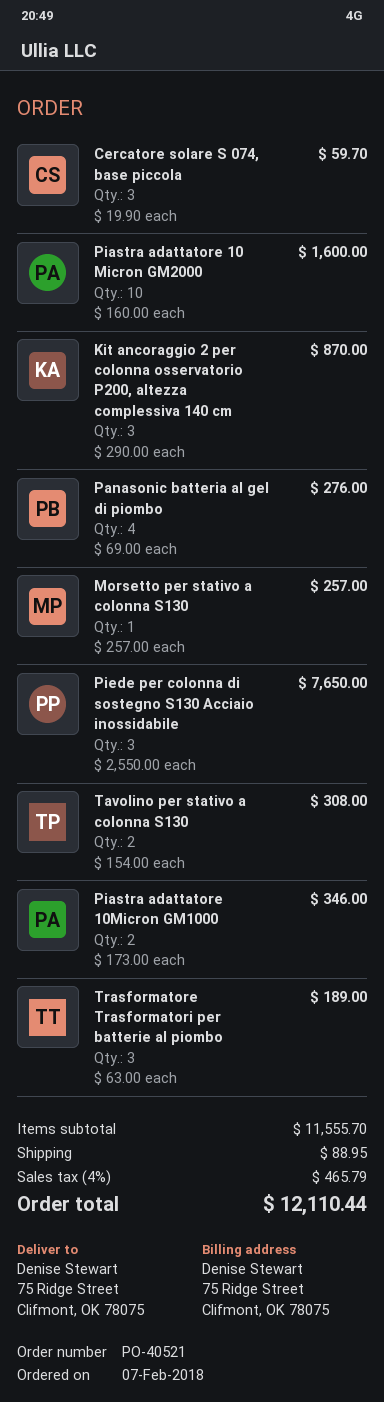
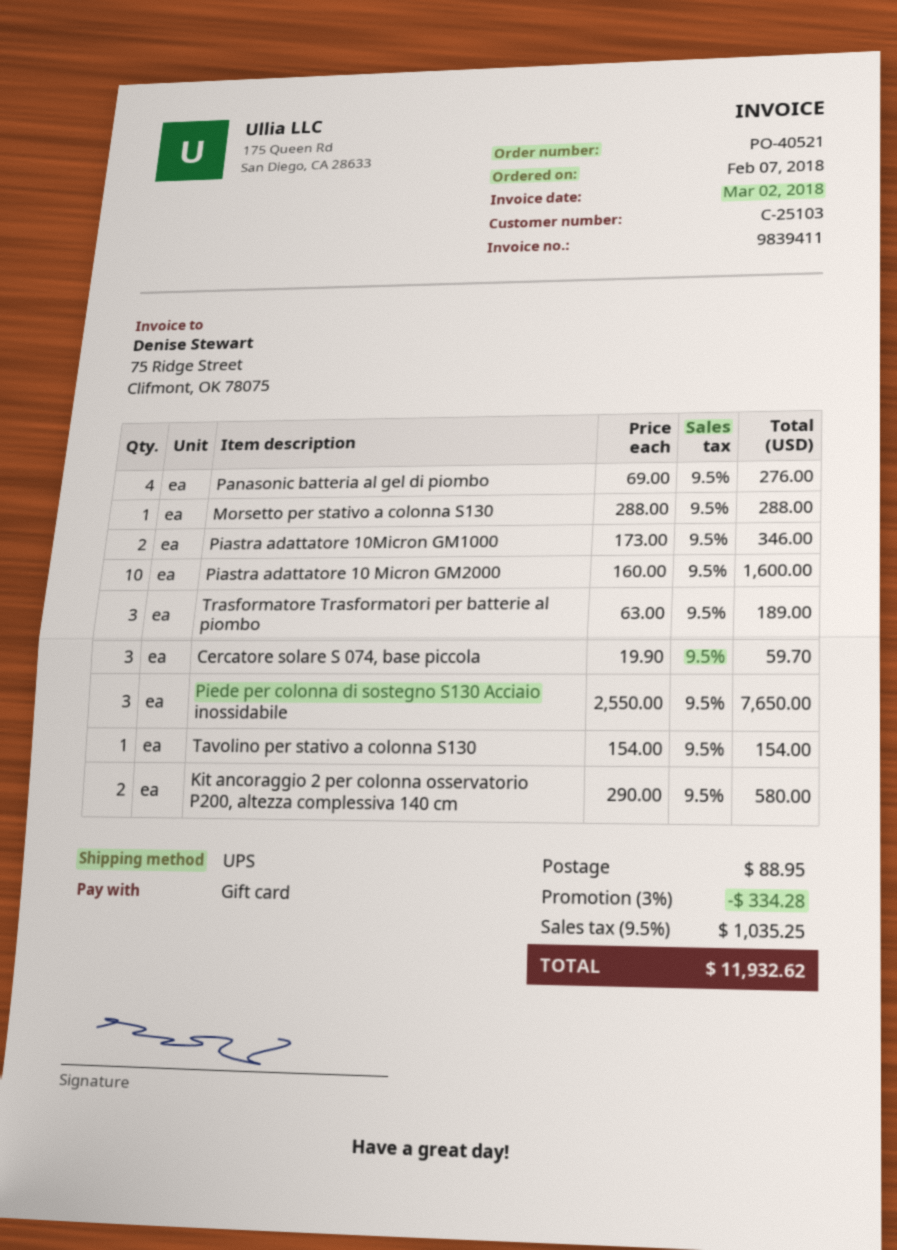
Kit ancoraggio 2 per colonna osservatorio P200, altezza complessiva 140 cm: 3 x 290.00 = 870.00 -> 2 x 290.00 = 580.00
Morsetto per stativo a colonna S130: 1 x 257.00 = 257.00 -> 1 x 288.00 = 288.00
Tavolino per stativo a colonna S130: 2 x 154.00 = 308.00 -> 1 x 154.00 = 154.00
discount: none -> 3% = 334.28
tax: 4% = 465.79 -> 9.5% = 1035.25
total: 12110.44 -> 11932.62

